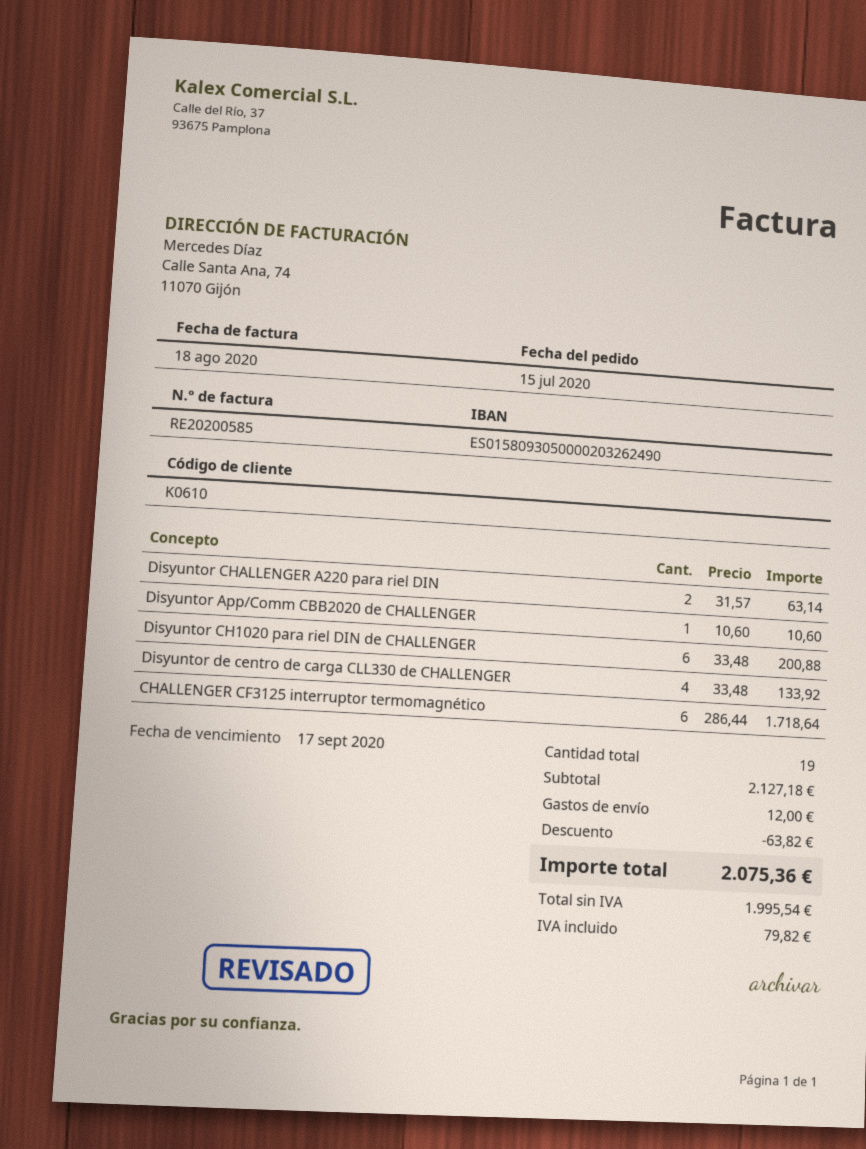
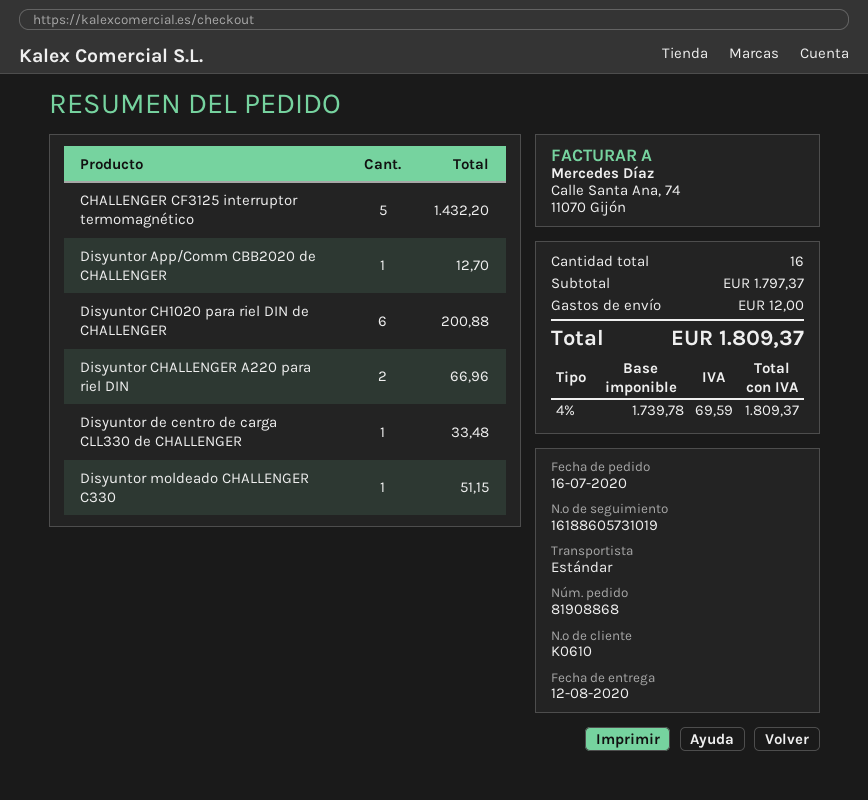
order date: 2020-07-15 -> 2020-07-16
Disyuntor CHALLENGER A220 para riel DIN: 2 for 63.14 -> 2 for 66.96
Disyuntor App/Comm CBB2020 de CHALLENGER: 1 for 10.60 -> 1 for 12.70
Disyuntor de centro de carga CLL330 de CHALLENGER: 4 for 133.92 -> 1 for 33.48
CHALLENGER CF3125 interruptor termomagnético: 6 for 1718.64 -> 5 for 1432.20
Disyuntor moldeado CHALLENGER C330: none -> 1 for 51.15
total quantity: 19 -> 16
subtotal: 2127.18 -> 1797.37
discount: 63.82 -> none
net: 1995.54 -> 1739.78
tax: 79.82 -> 69.59
total: 2075.36 -> 1809.37

